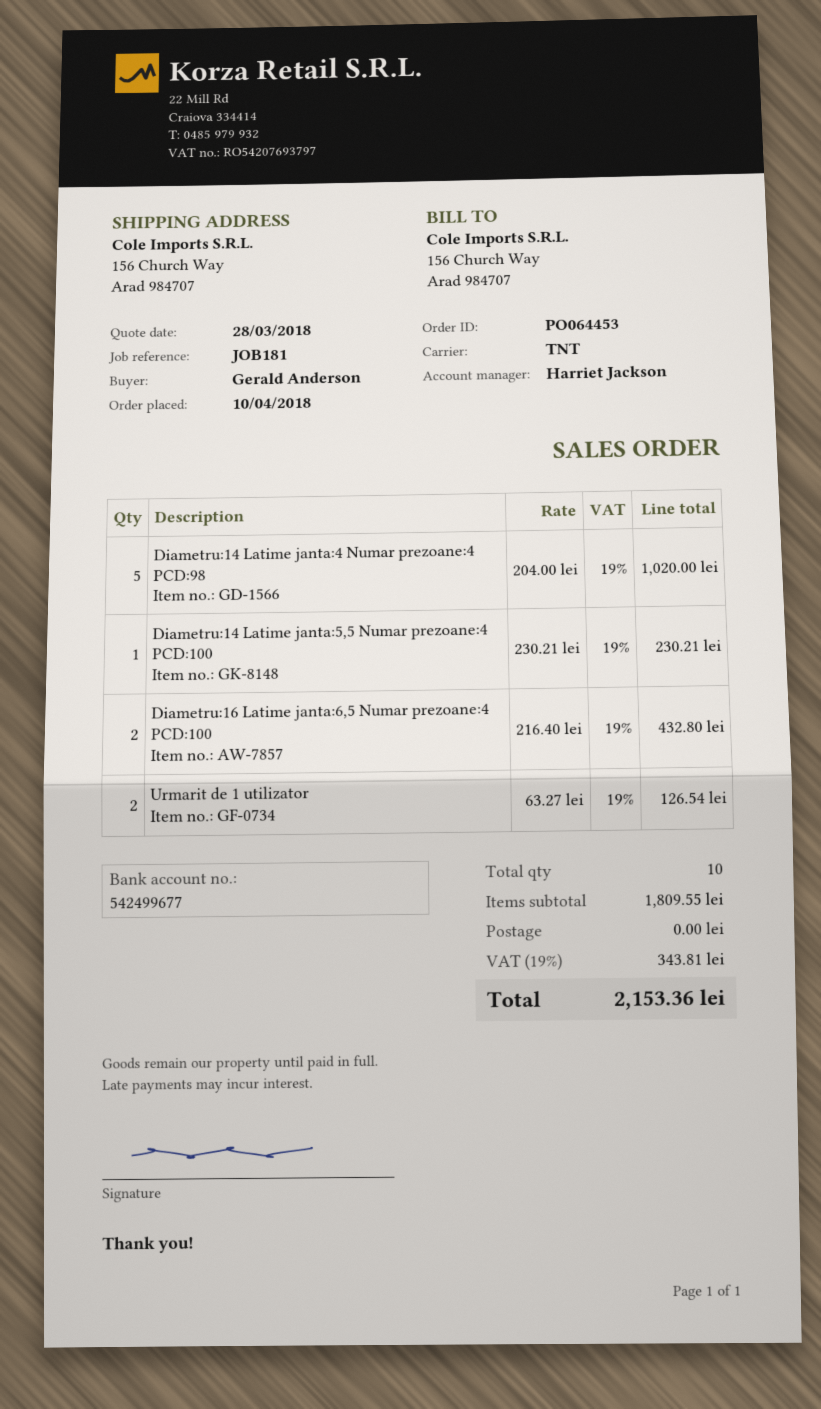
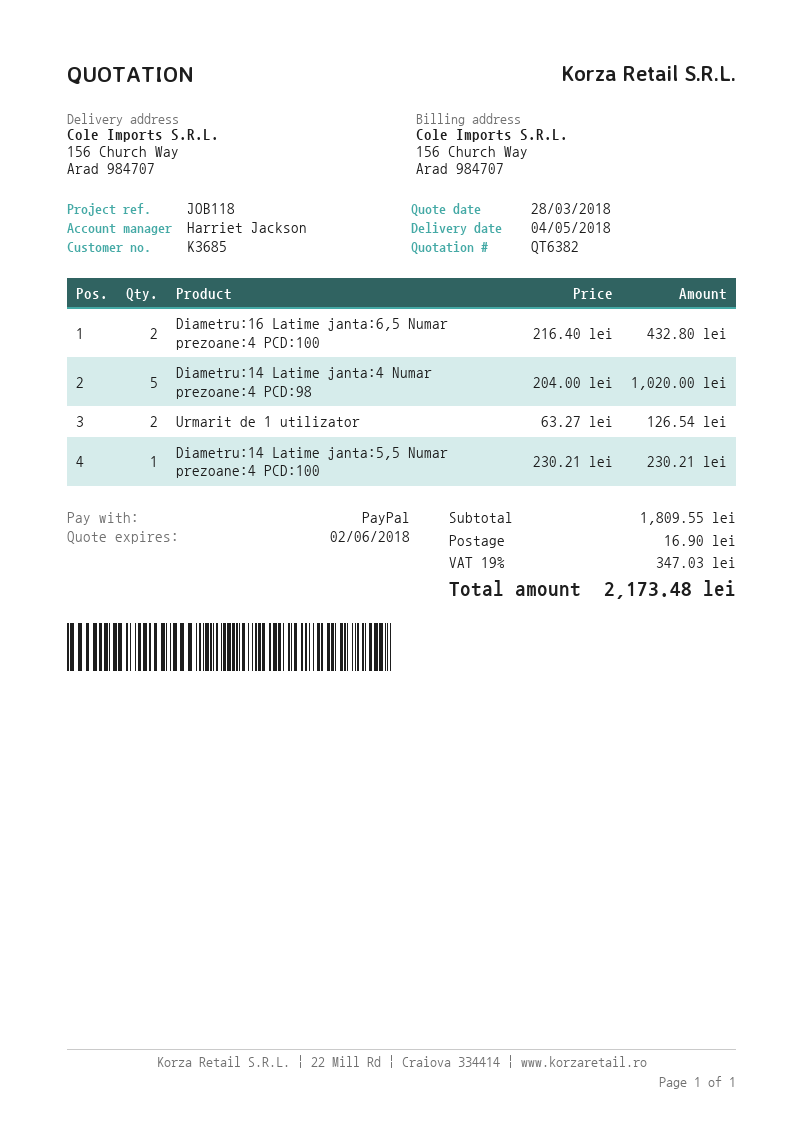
reference: JOB181 -> JOB118
shipping: 0.00 -> 16.90
tax: 19% = 343.81 -> 19% = 347.03
total: 2153.36 -> 2173.48

